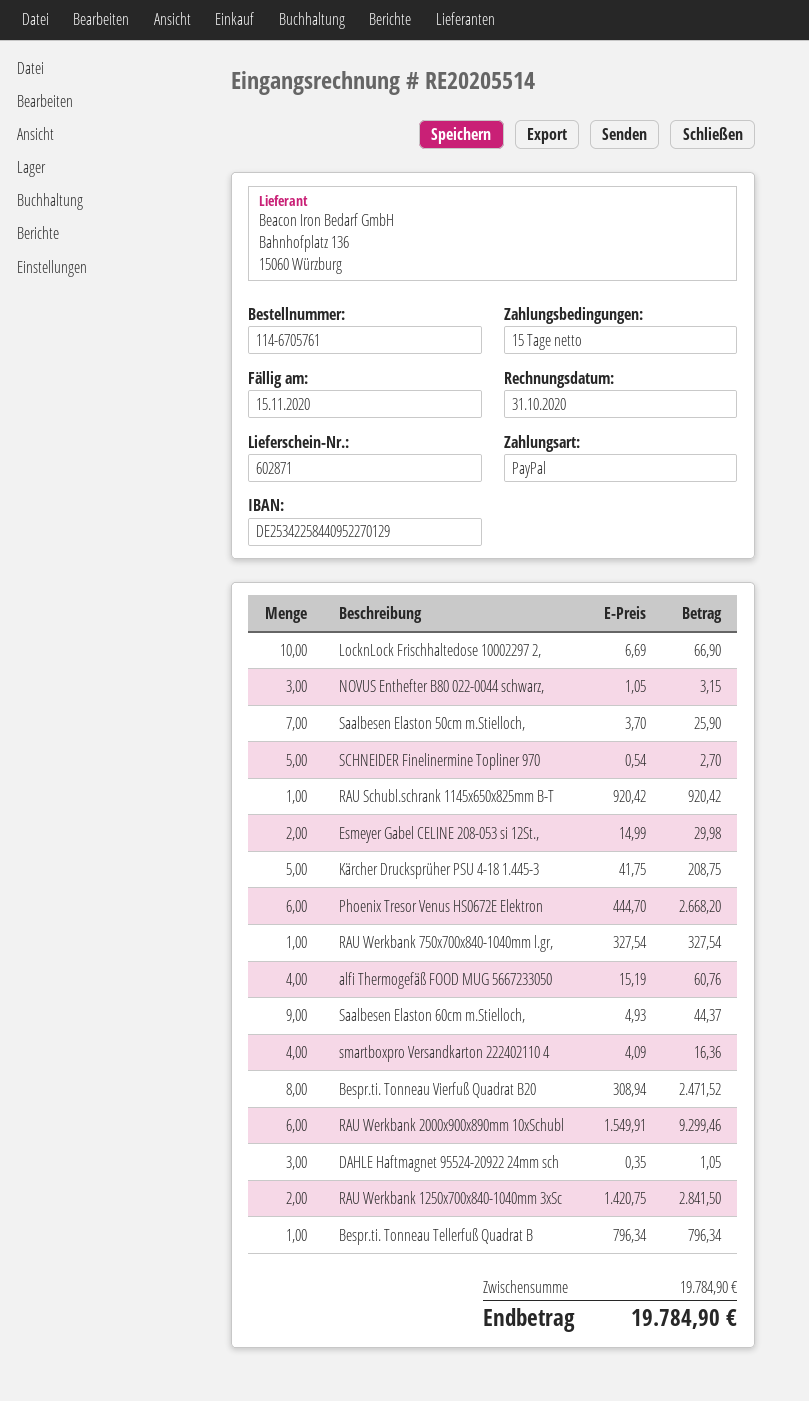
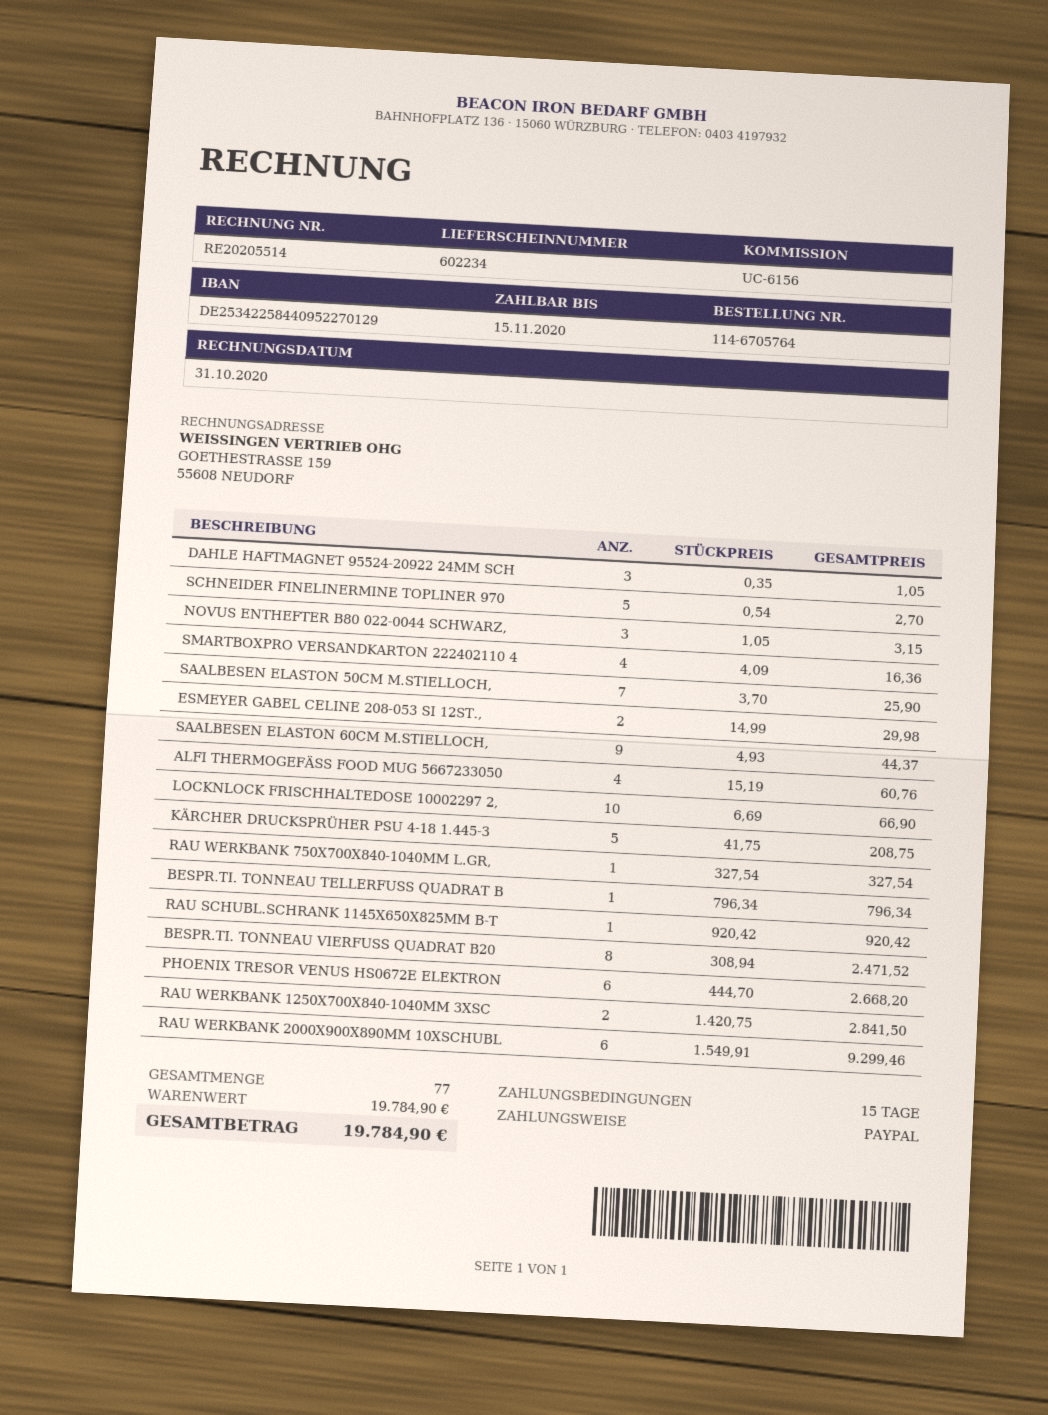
order number: 114-6705761 -> 114-6705764
delivery note number: 602871 -> 602234

